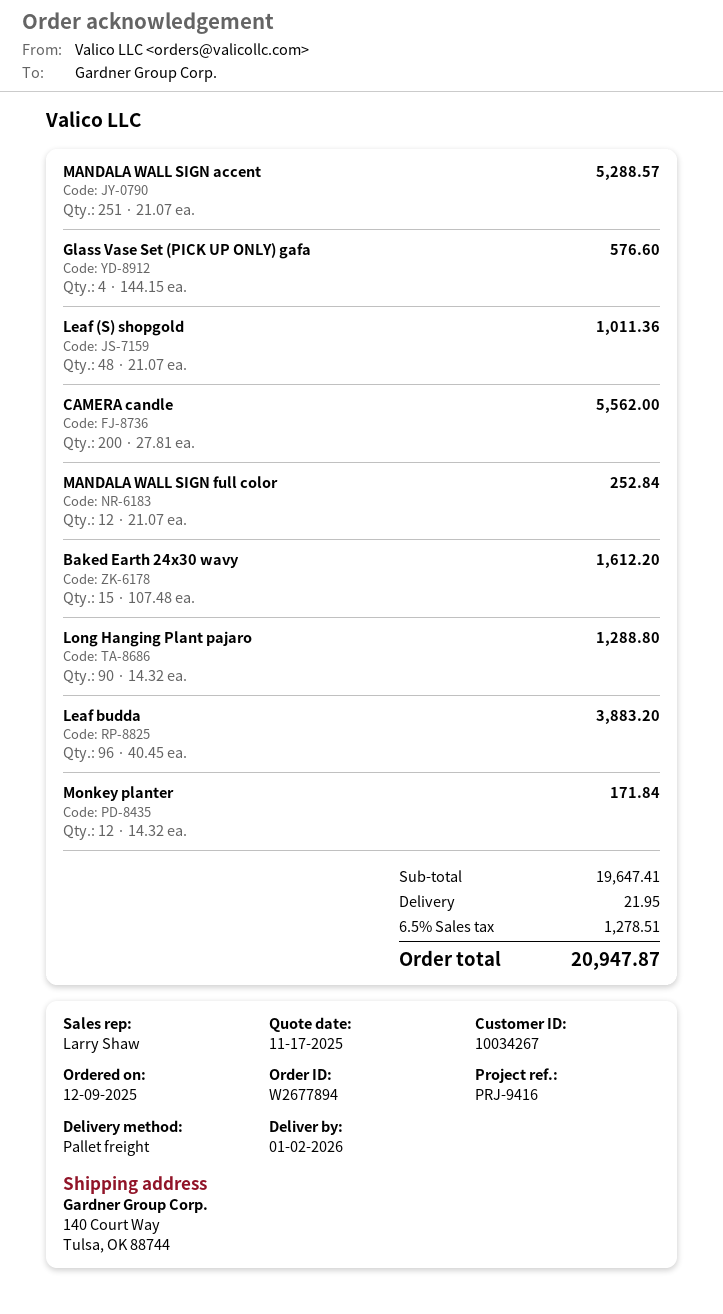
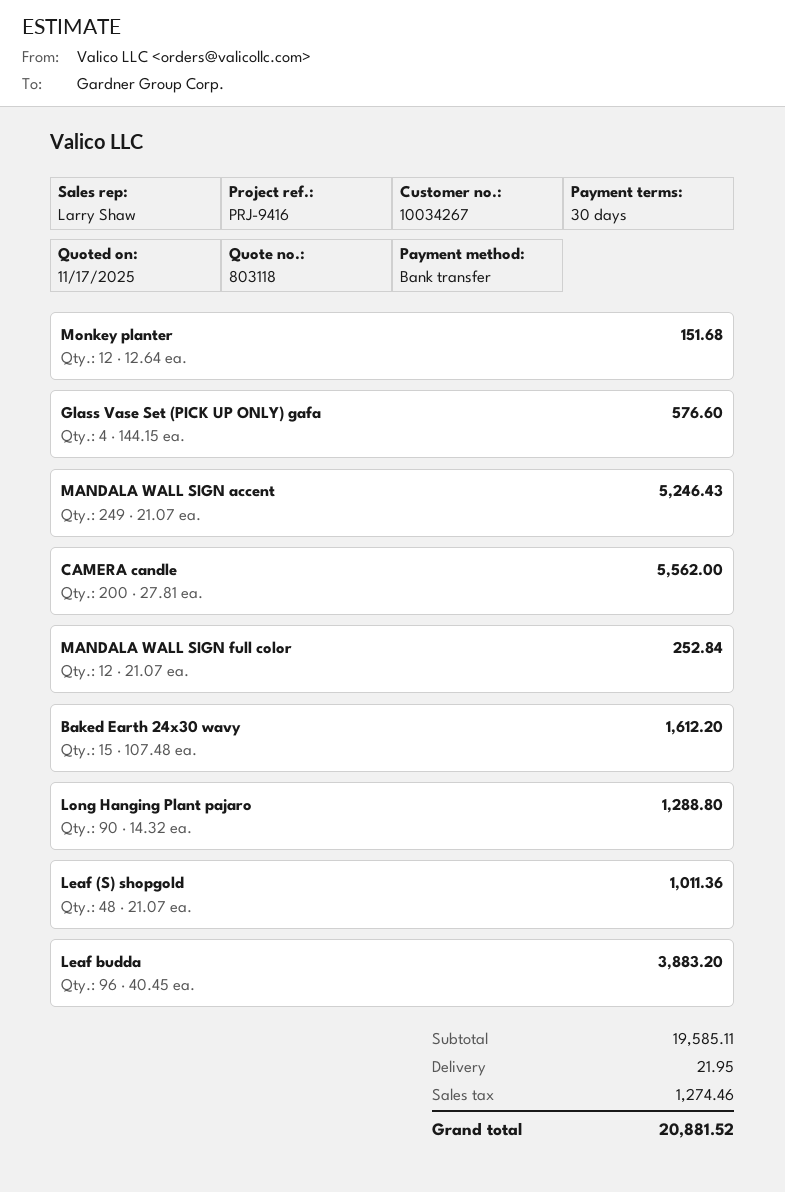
MANDALA WALL SIGN accent: 251 x 21.07 = 5288.57 -> 249 x 21.07 = 5246.43
Monkey planter: 12 x 14.32 = 171.84 -> 12 x 12.64 = 151.68
subtotal: 19647.41 -> 19585.11
tax: 1278.51 -> 1274.46
total: 20947.87 -> 20881.52

